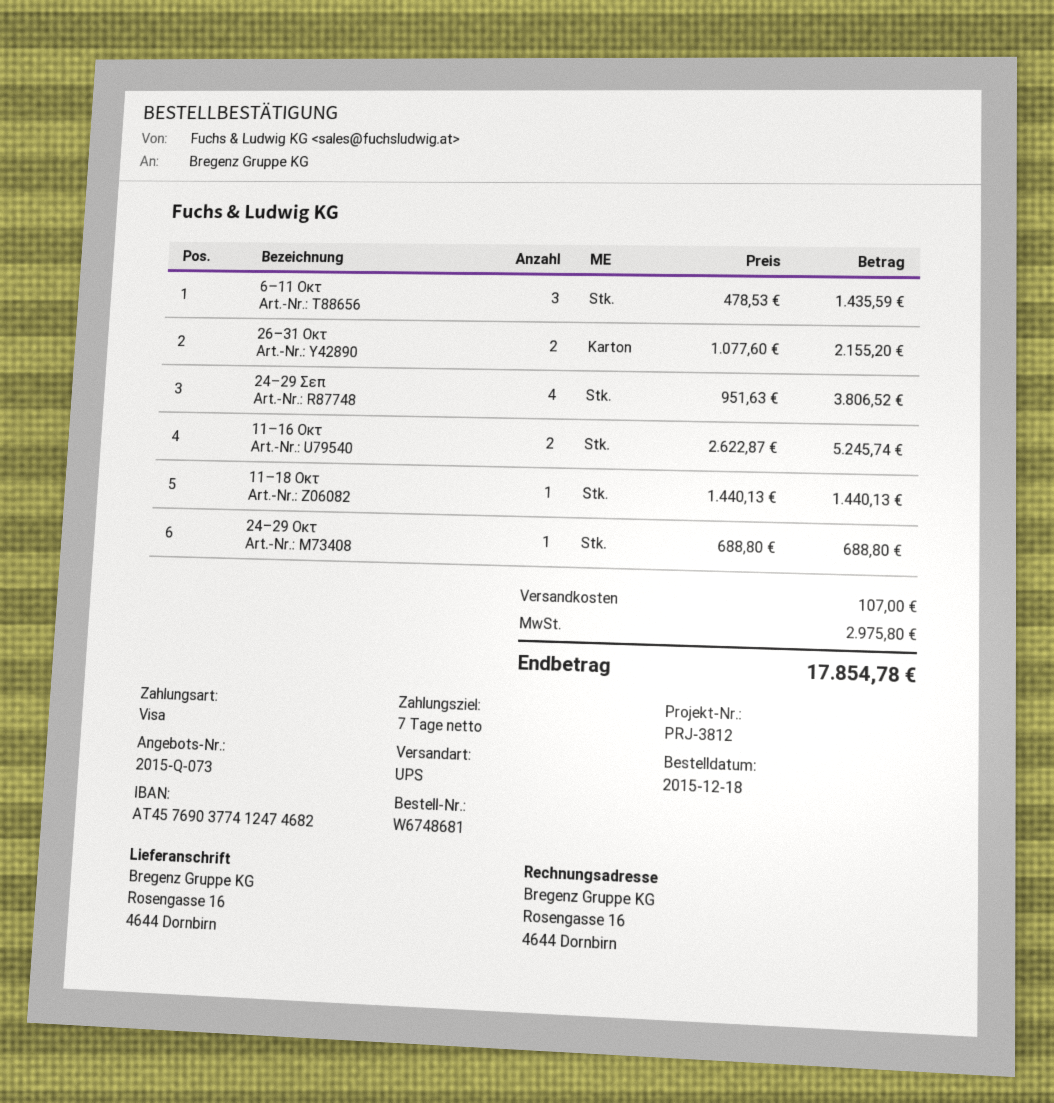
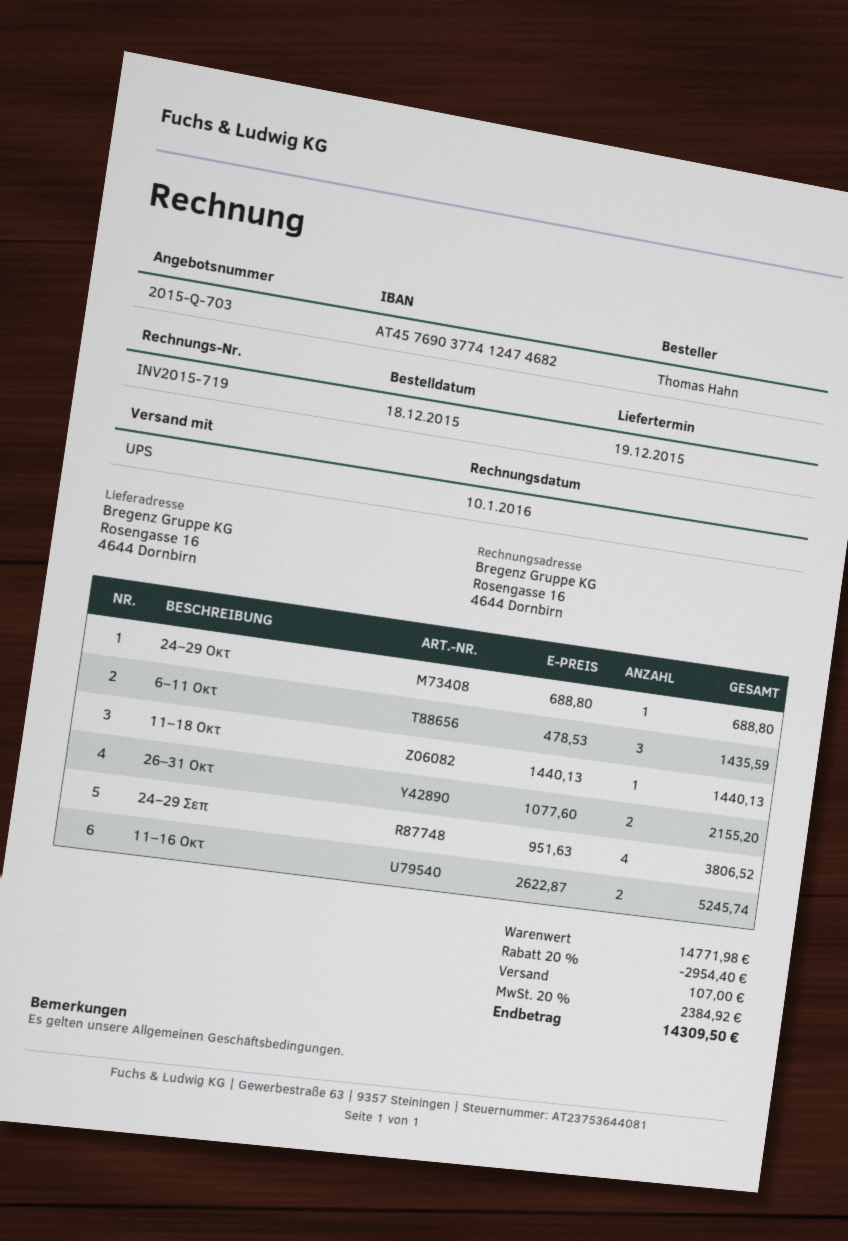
quote number: 2015-Q-073 -> 2015-Q-703
discount: none -> 20% = 2954.40
tax: 2975.80 -> 2384.92
total: 17854.78 -> 14309.50

